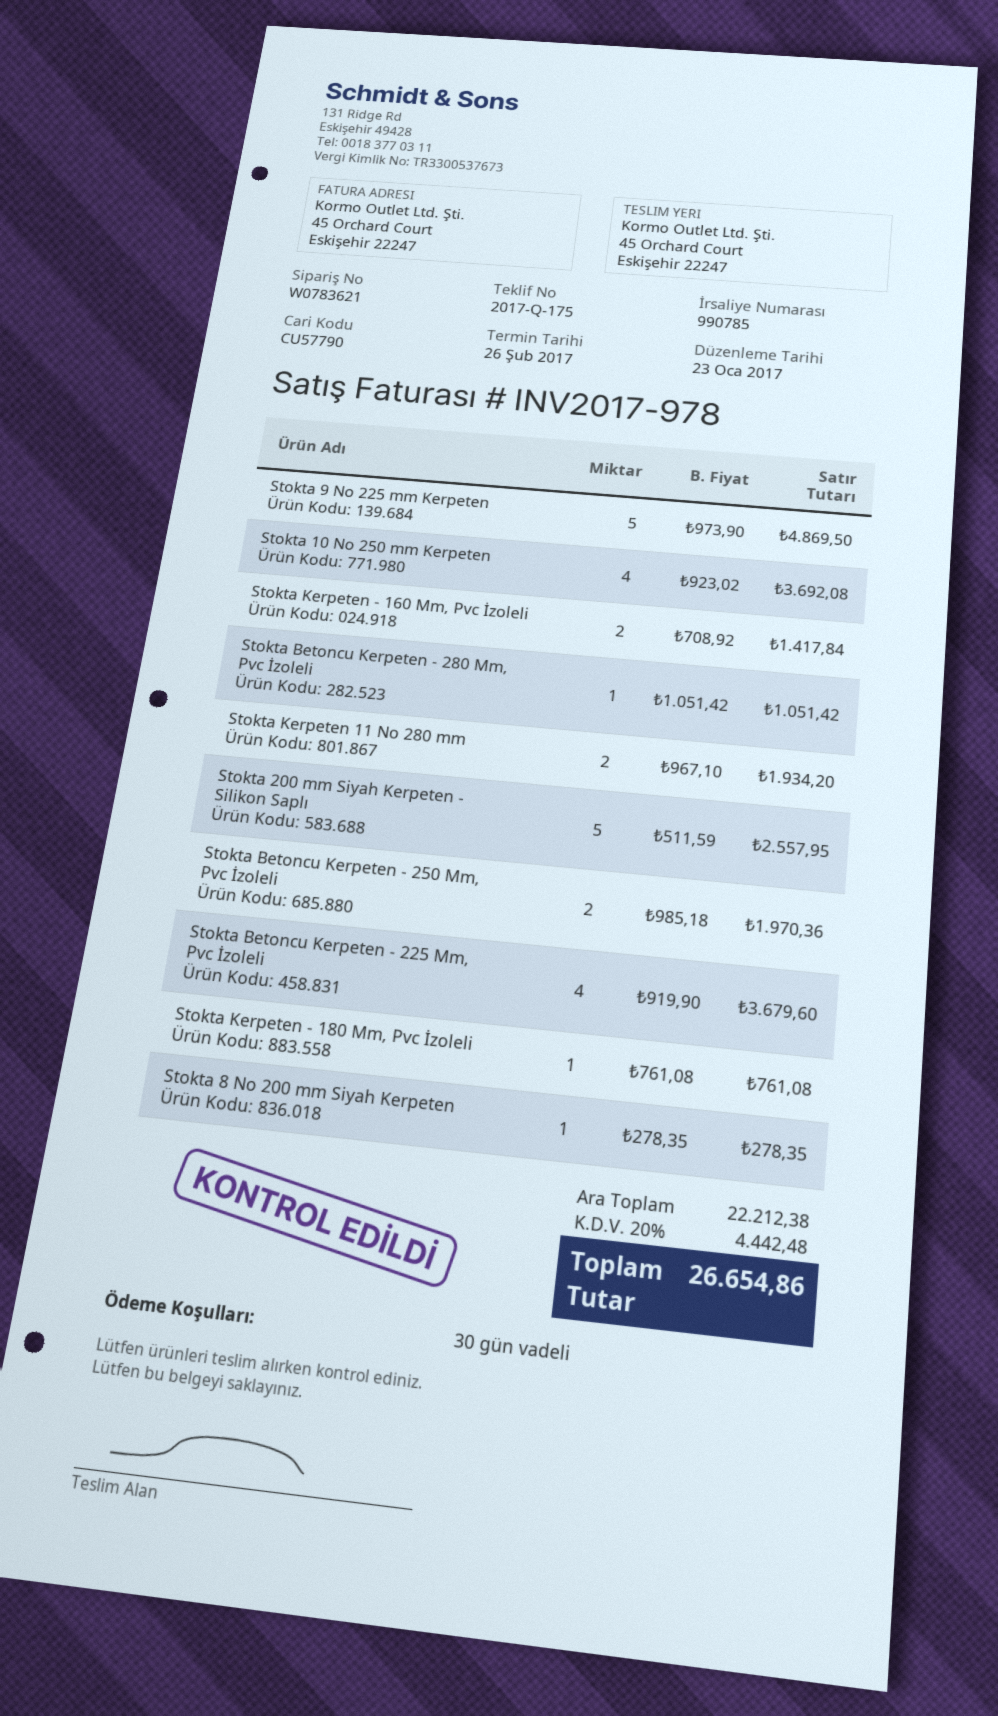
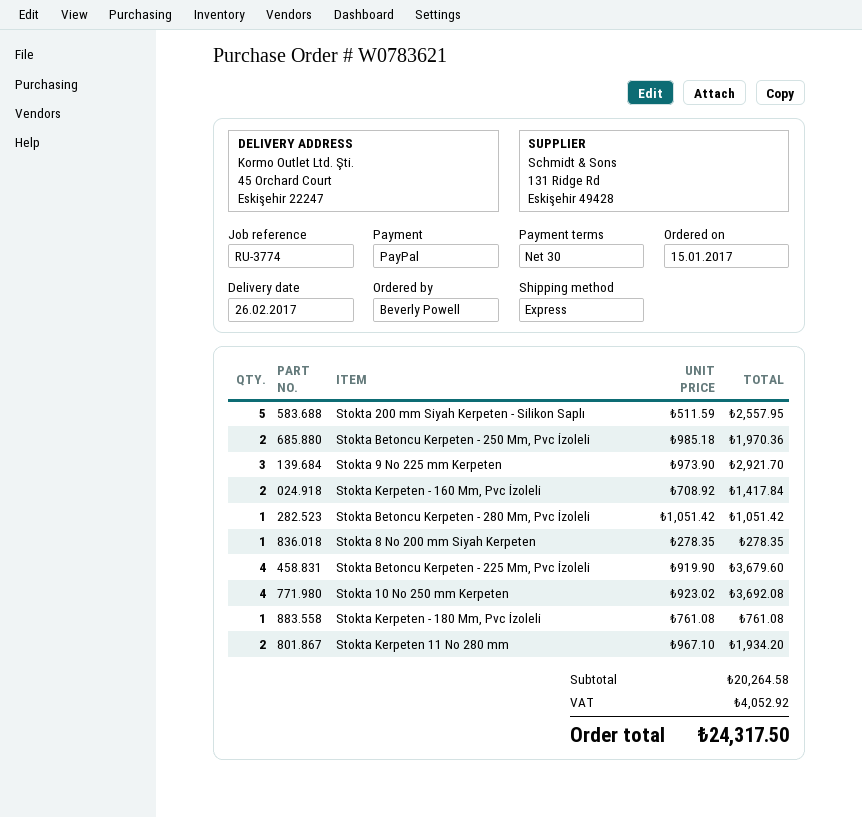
Stokta 9 No 225 mm Kerpeten: 5 x 973.90 = 4869.50 -> 3 x 973.90 = 2921.70
subtotal: 22212.38 -> 20264.58
tax: 4442.48 -> 4052.92
total: 26654.86 -> 24317.50

